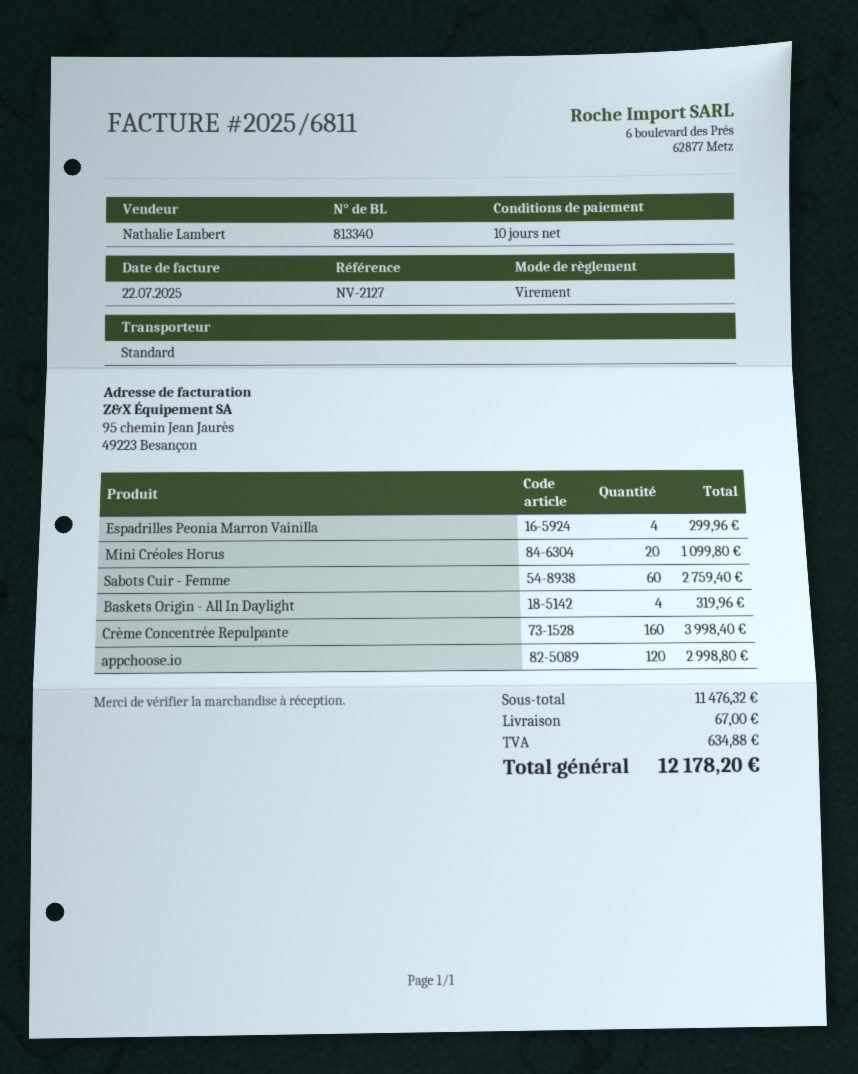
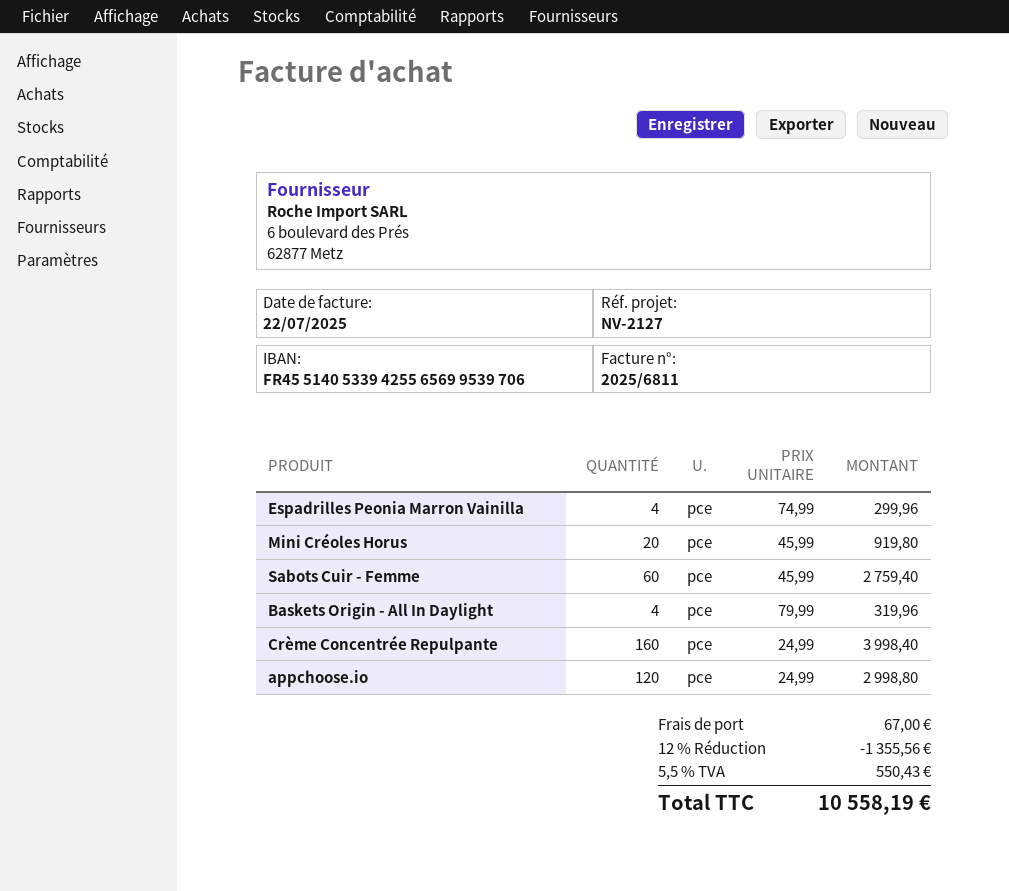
Mini Créoles Horus: 20 for 1099.80 -> 20 for 919.80
discount: none -> 12% = 1355.56
tax: 634.88 -> 550.43
total: 12178.20 -> 10558.19

